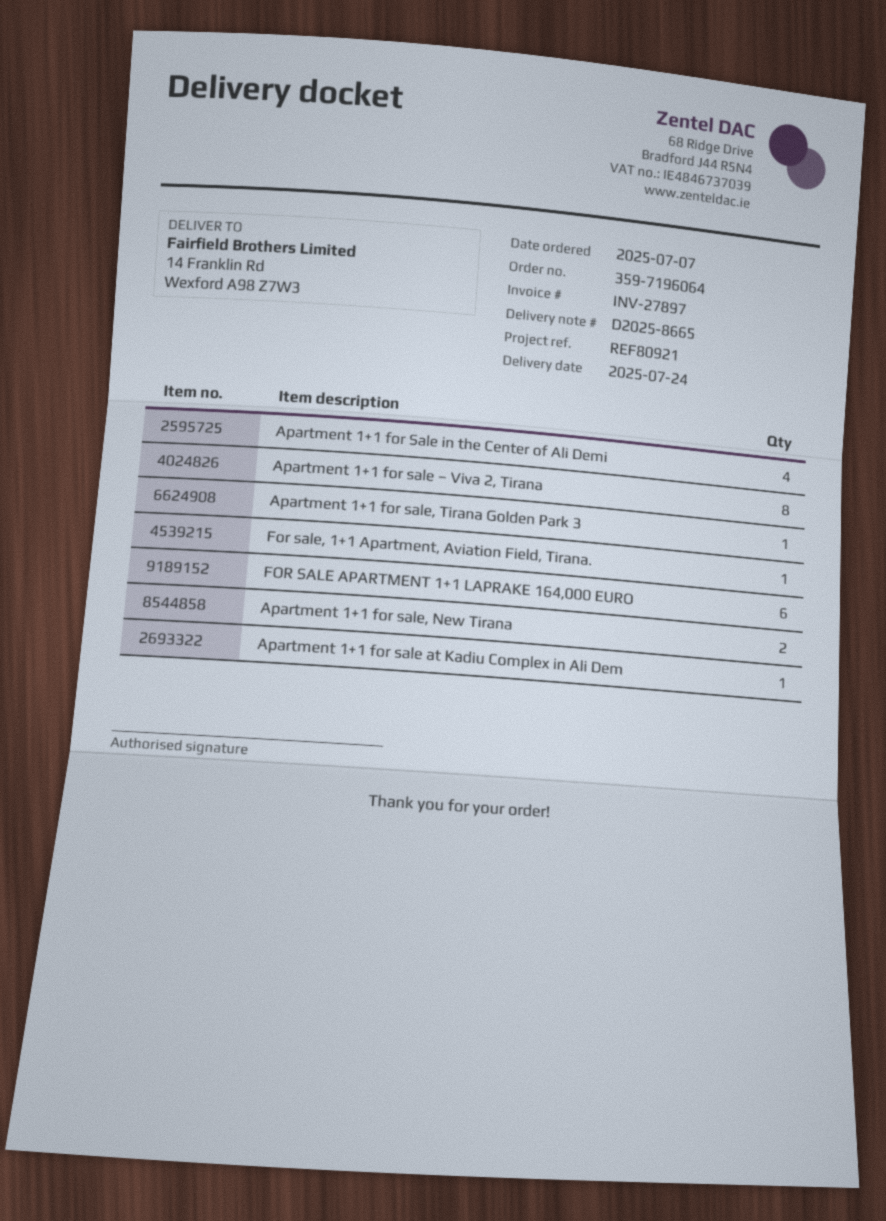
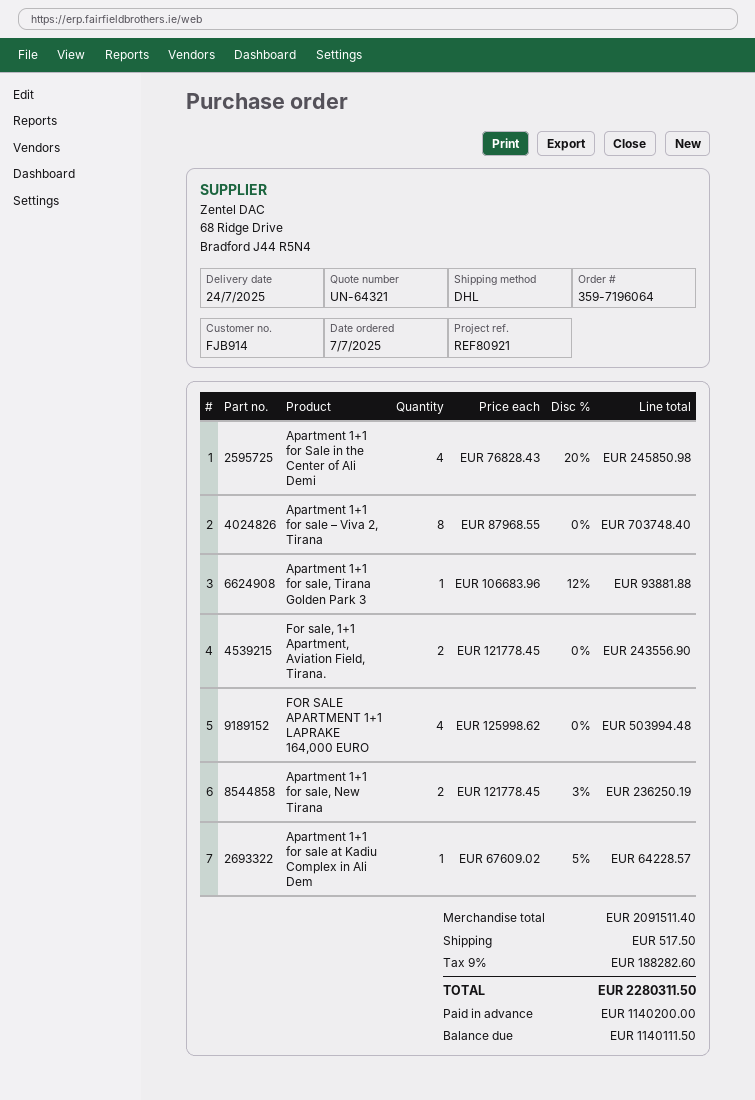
For sale, 1+1 Apartment, Aviation Field, Tirana.: 1 -> 2
FOR SALE APARTMENT 1+1 LAPRAKE 164,000 EURO: 6 -> 4

